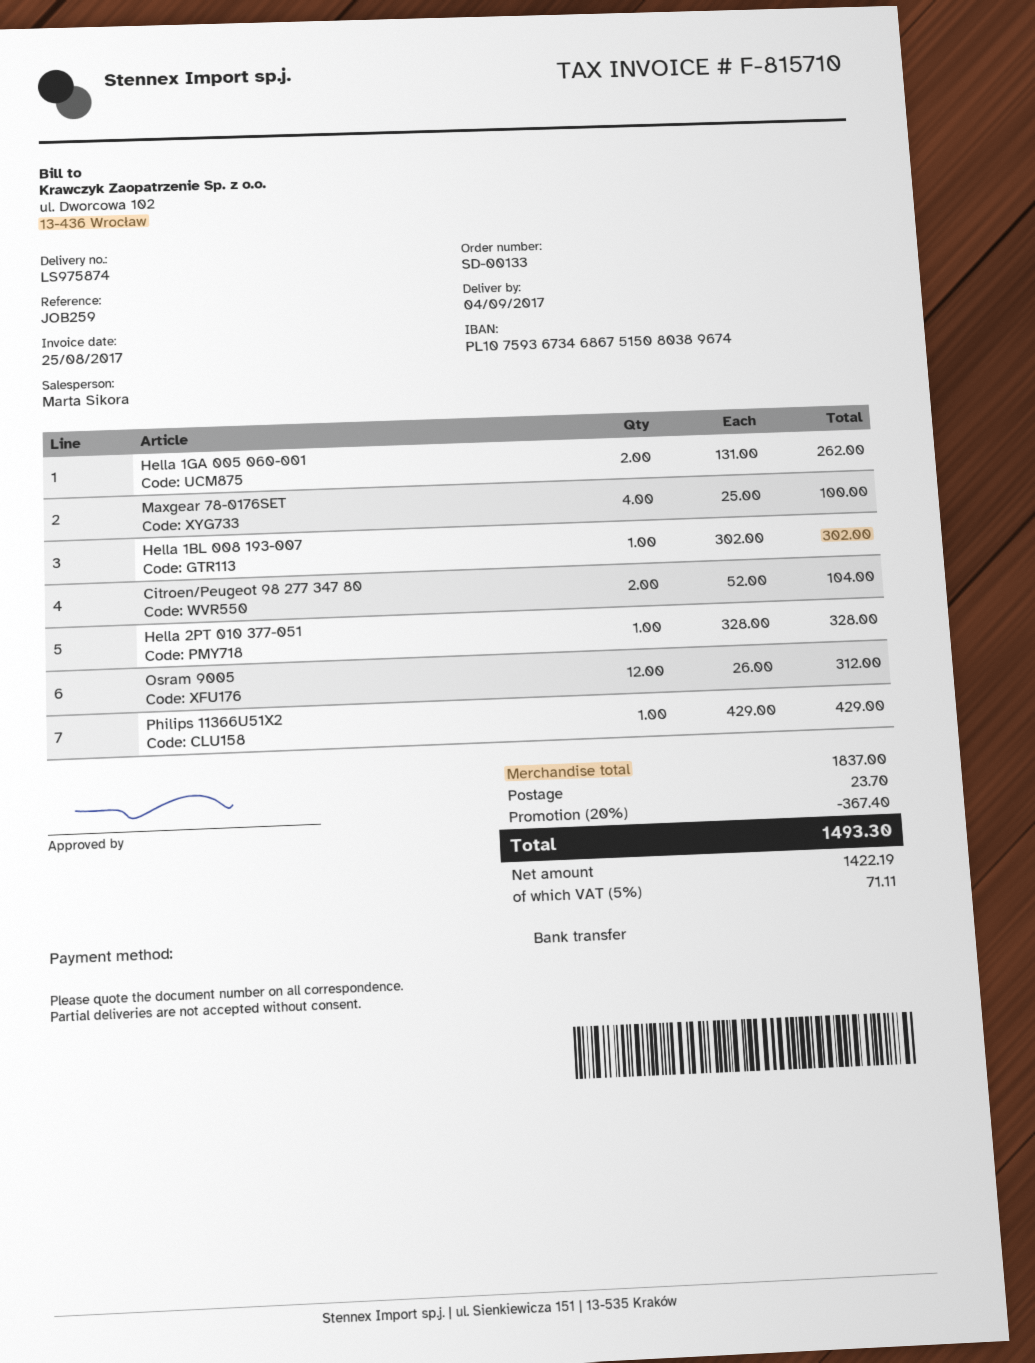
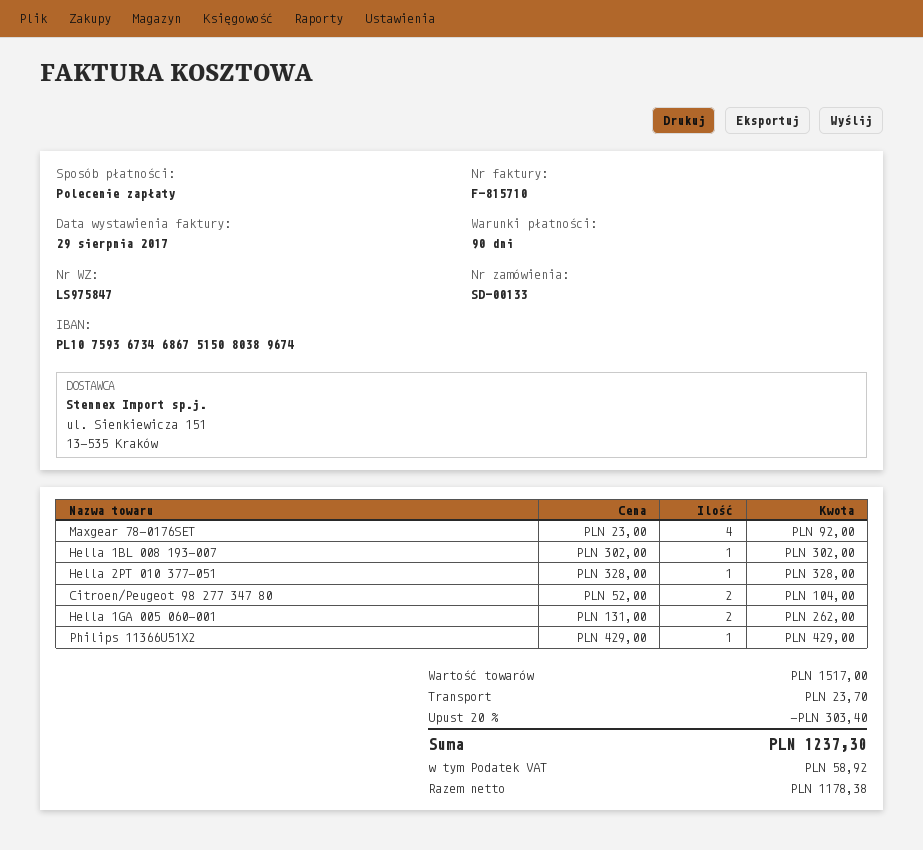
delivery note number: LS975874 -> LS975847
invoice date: 2017-08-25 -> 2017-08-29
payment method: bank transfer -> direct debit
Maxgear 78-0176SET: 4 x 25.00 = 100.00 -> 4 x 23.00 = 92.00
Osram 9005: 12 x 26.00 = 312.00 -> none
subtotal: 1837.00 -> 1517.00
discount: 20% = 367.40 -> 20% = 303.40
net: 1422.19 -> 1178.38
tax: 71.11 -> 58.92
total: 1493.30 -> 1237.30

